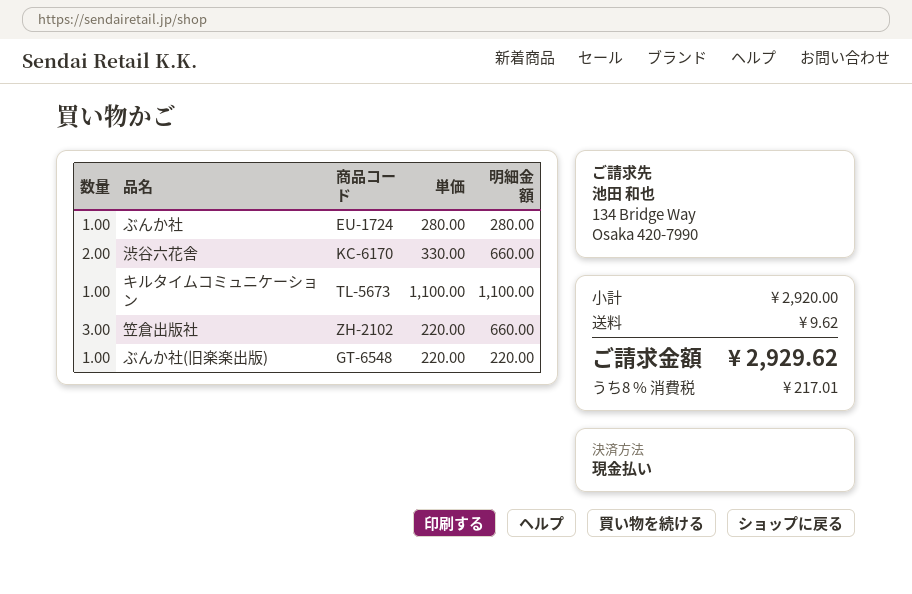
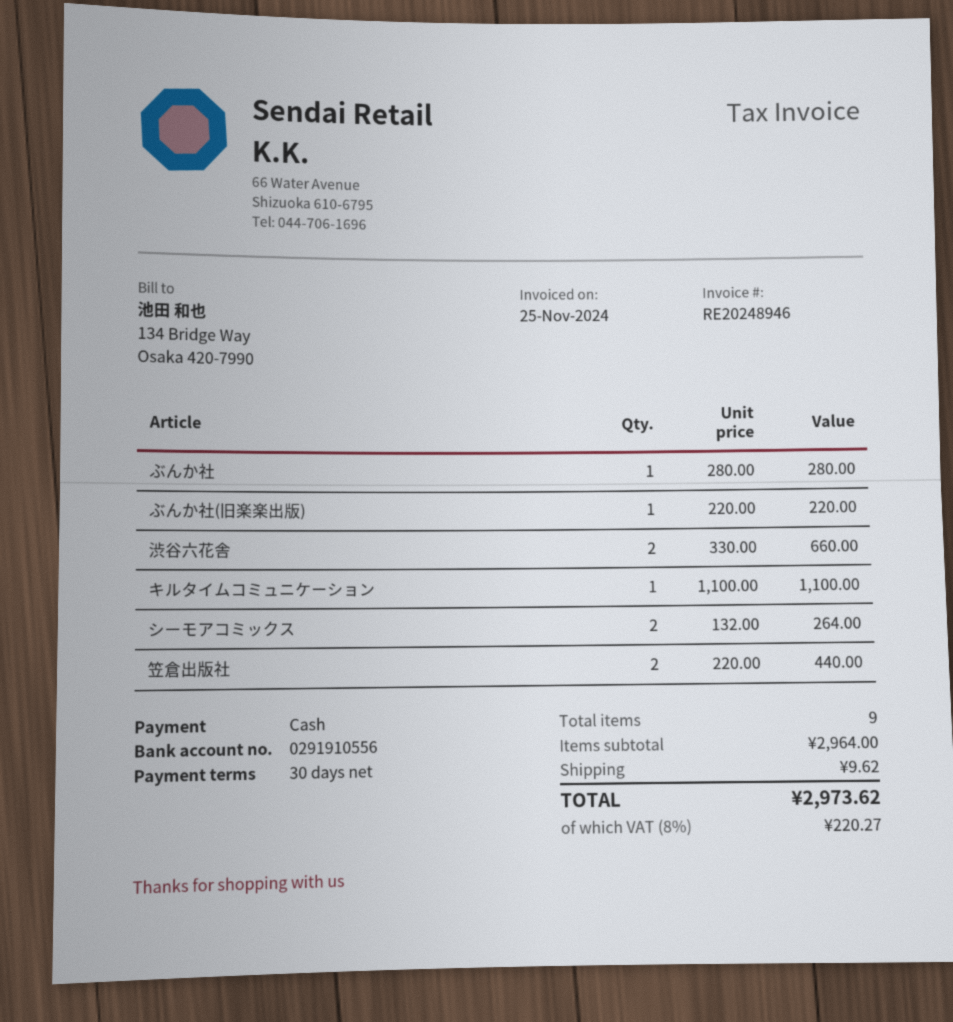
笠倉出版社: 3 x 220.00 = 660.00 -> 2 x 220.00 = 440.00
シーモアコミックス: none -> 2 x 132.00 = 264.00
subtotal: 2920.00 -> 2964.00
tax: 8% = 217.01 -> 8% = 220.27
total: 2929.62 -> 2973.62

